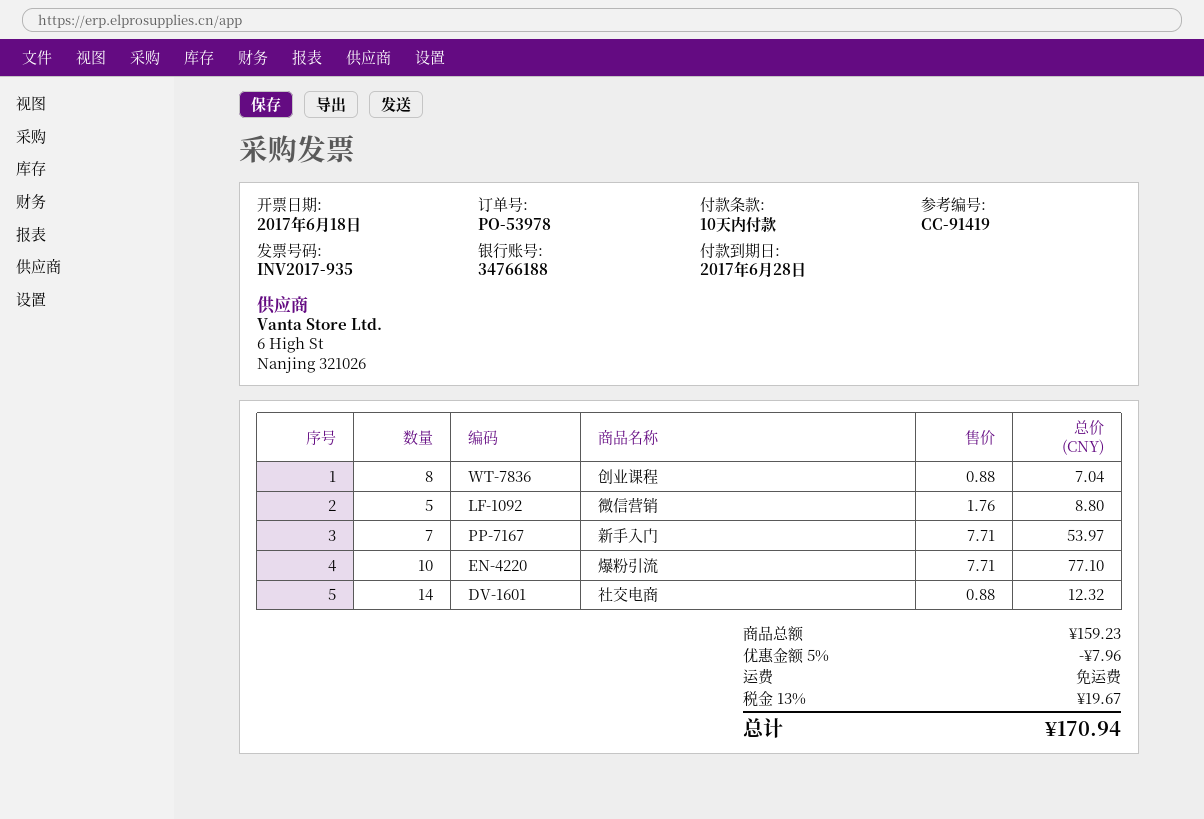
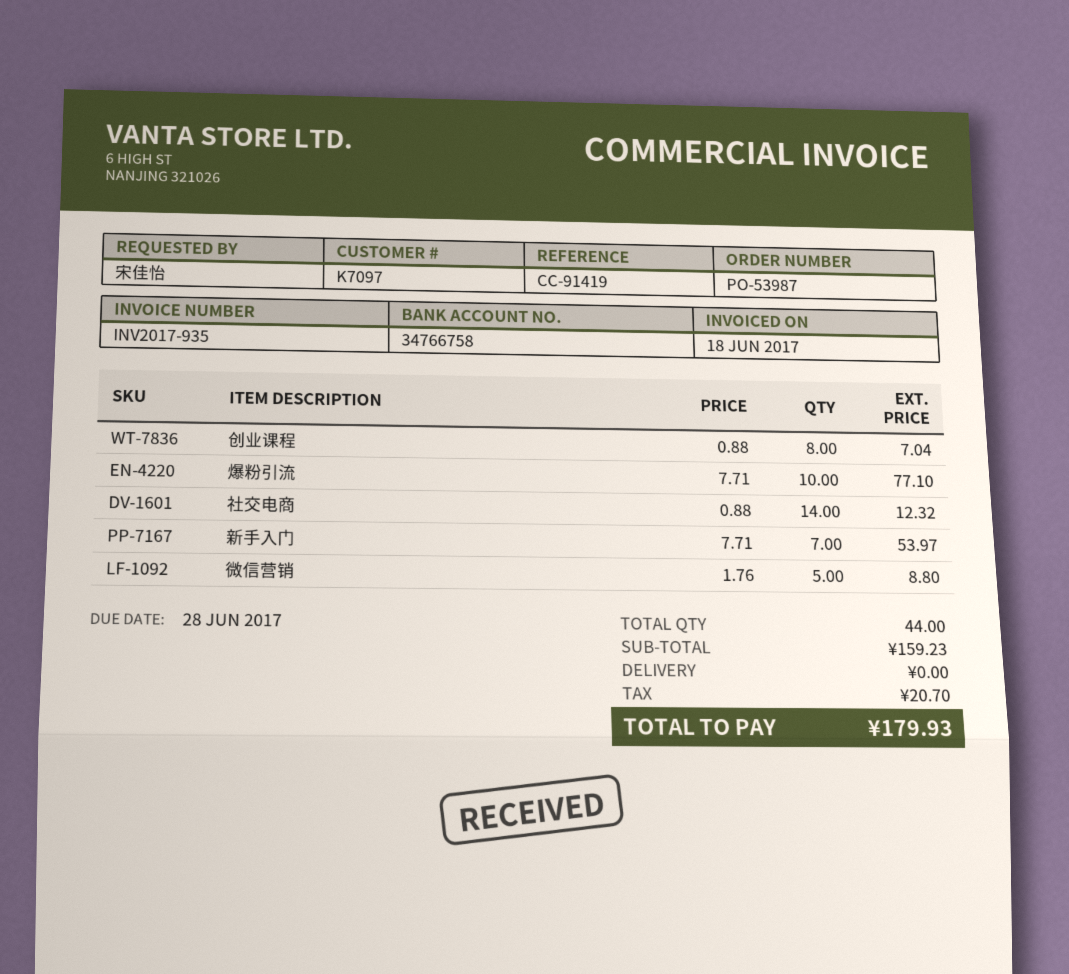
order number: PO-53978 -> PO-53987
bank account: 34766188 -> 34766758
discount: 5% = 7.96 -> none
tax: 19.67 -> 20.70
total: 170.94 -> 179.93

